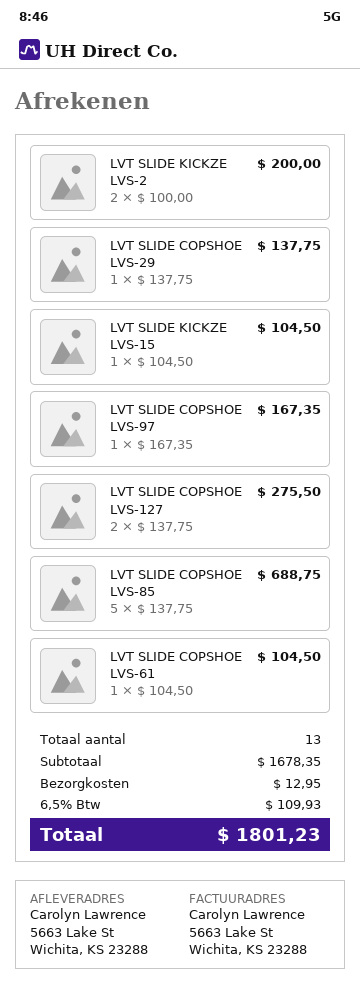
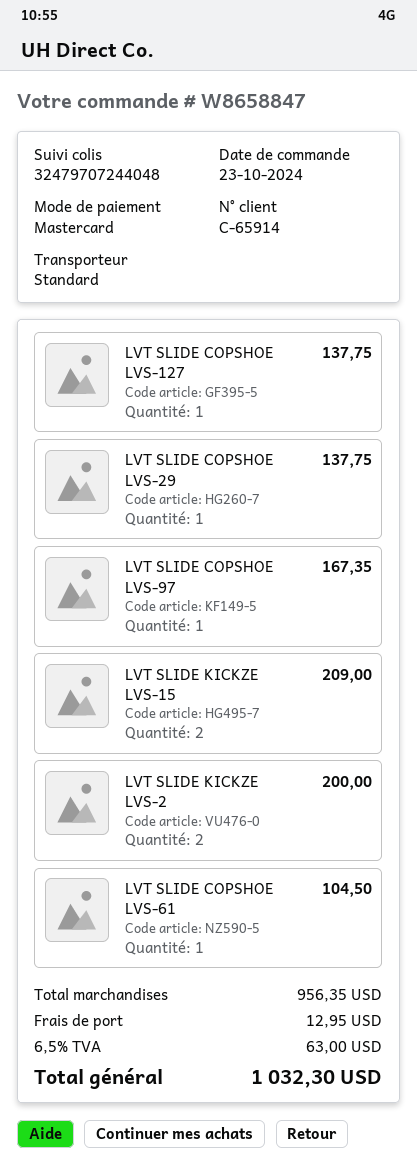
LVT SLIDE KICKZE LVS-15: 1 for 104.50 -> 2 for 209.00
LVT SLIDE COPSHOE LVS-127: 2 for 275.50 -> 1 for 137.75
LVT SLIDE COPSHOE LVS-85: 5 for 688.75 -> none
subtotal: 1678.35 -> 956.35
tax: 6.5% = 109.93 -> 6.5% = 63.00
total: 1801.23 -> 1032.30

